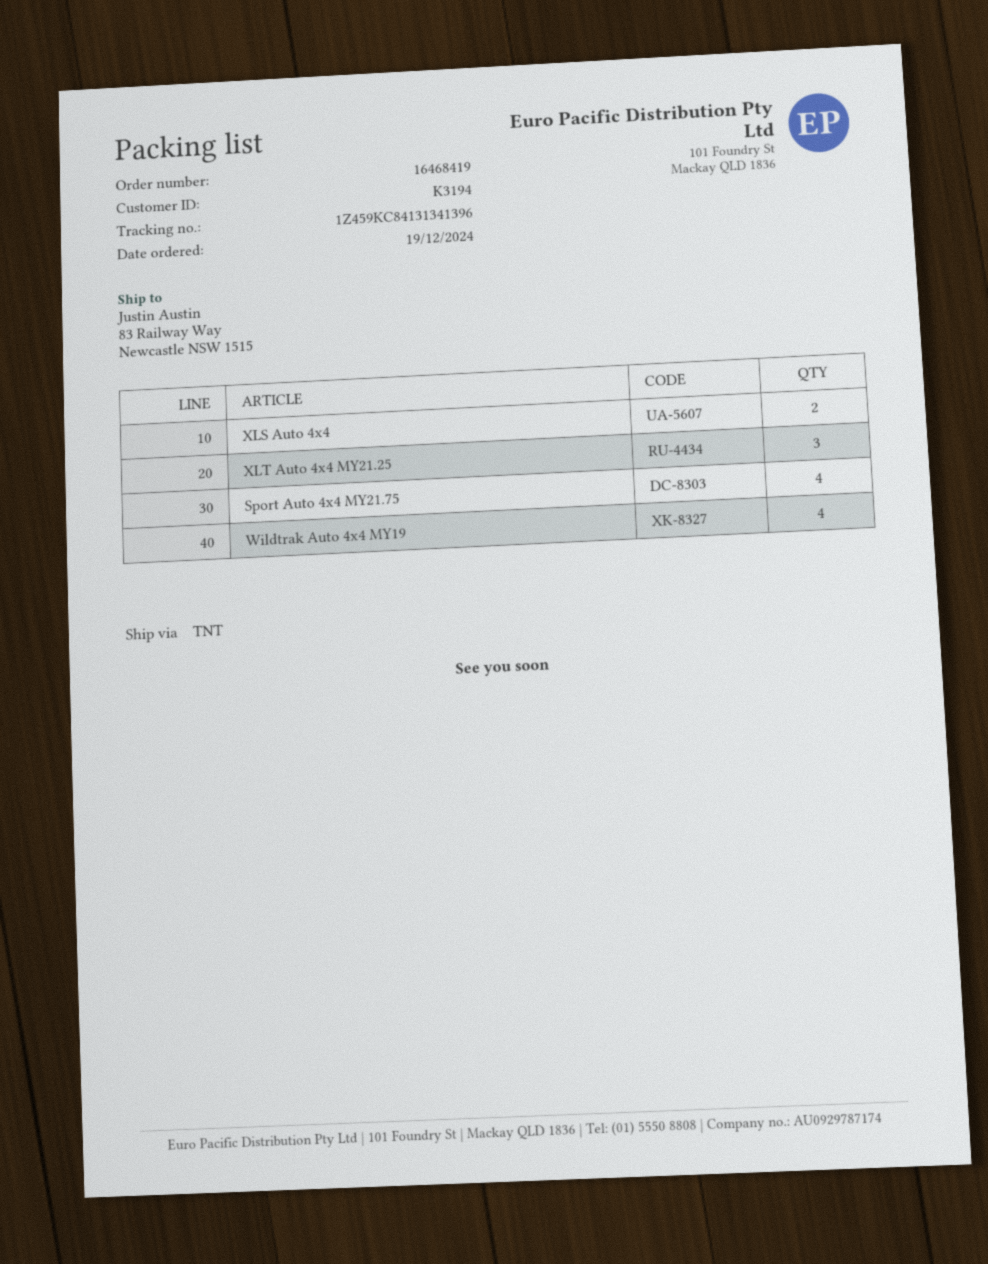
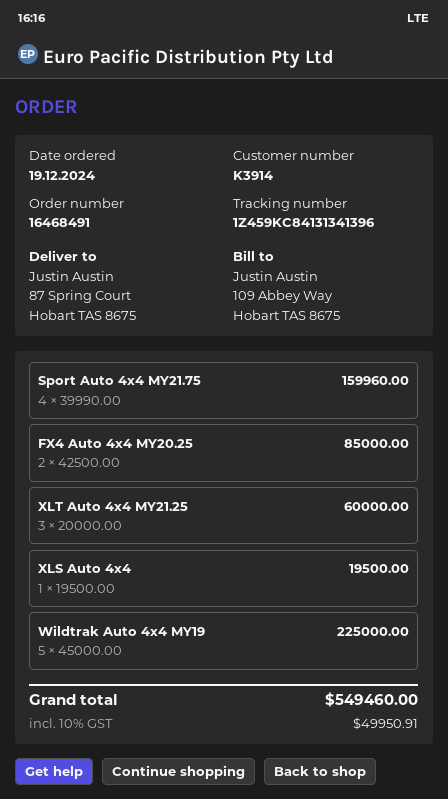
order number: 16468419 -> 16468491
customer number: K3194 -> K3914
ship to: 83 Railway Way, Newcastle NSW 1515 -> 87 Spring Court, Hobart TAS 8675
XLS Auto 4x4: 2 -> 1
Wildtrak Auto 4x4 MY19: 4 -> 5
FX4 Auto 4x4 MY20.25: none -> 2

